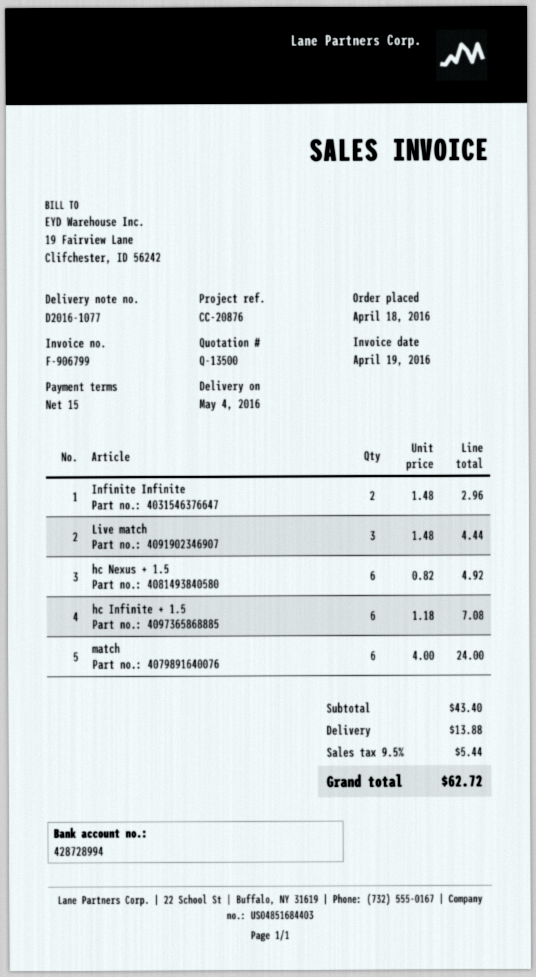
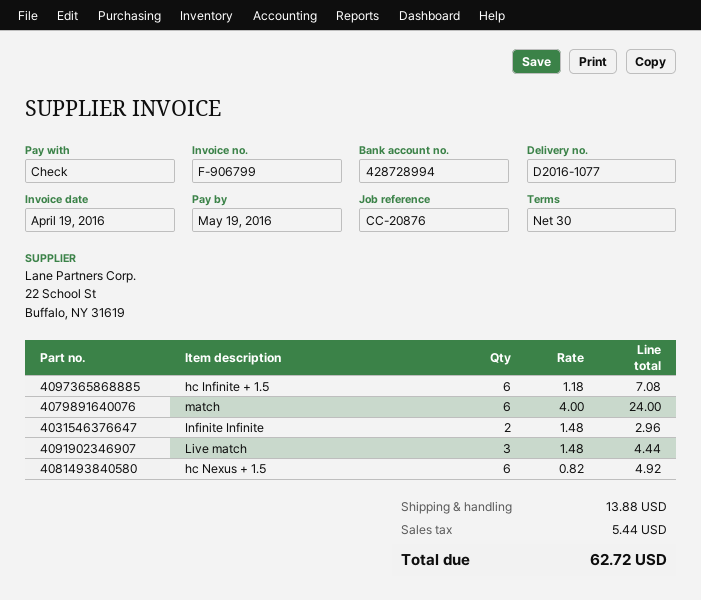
payment terms: 15 days -> 30 days

